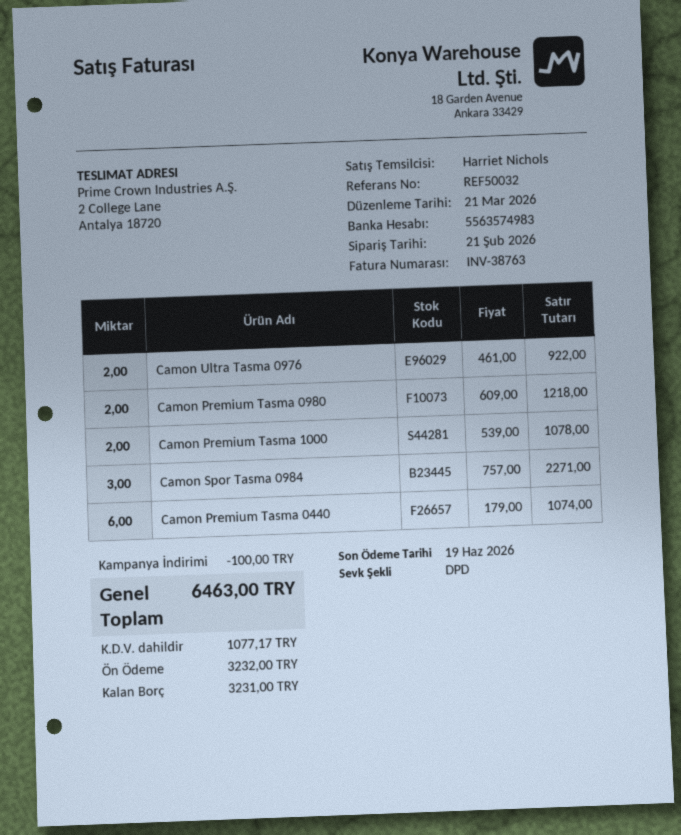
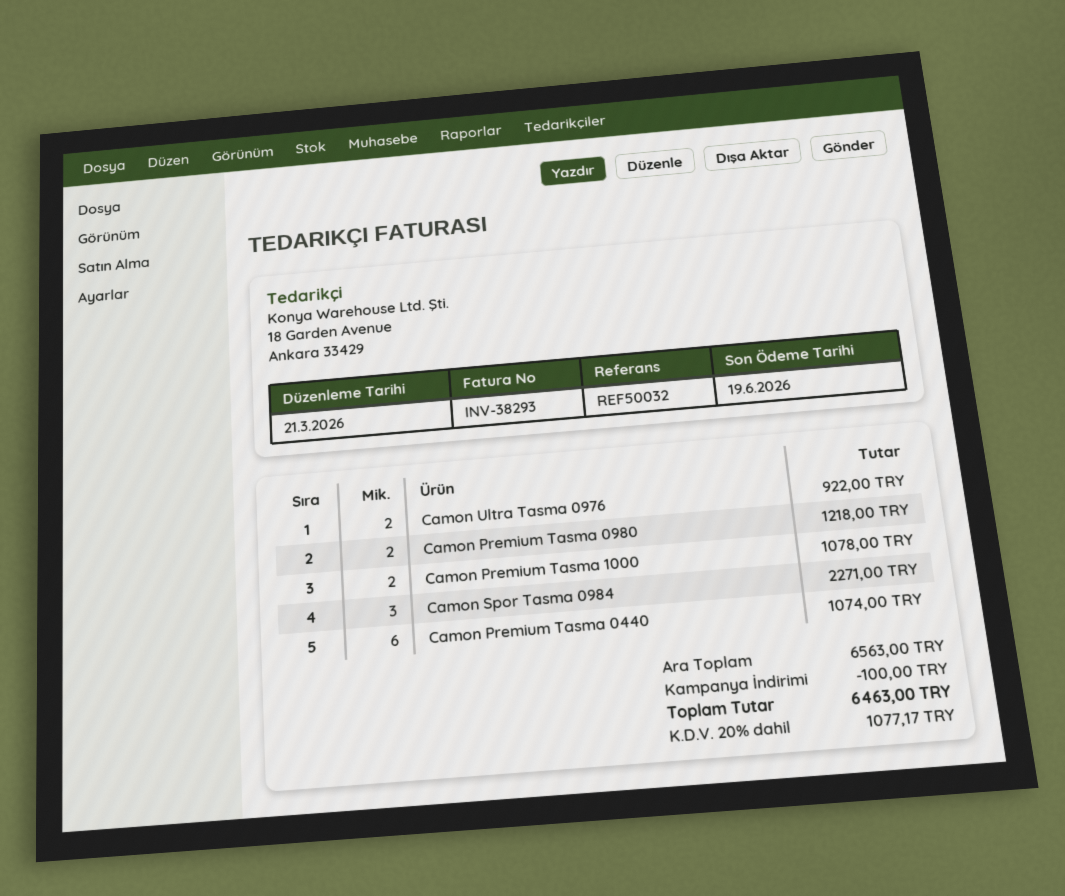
invoice number: INV-38763 -> INV-38293

